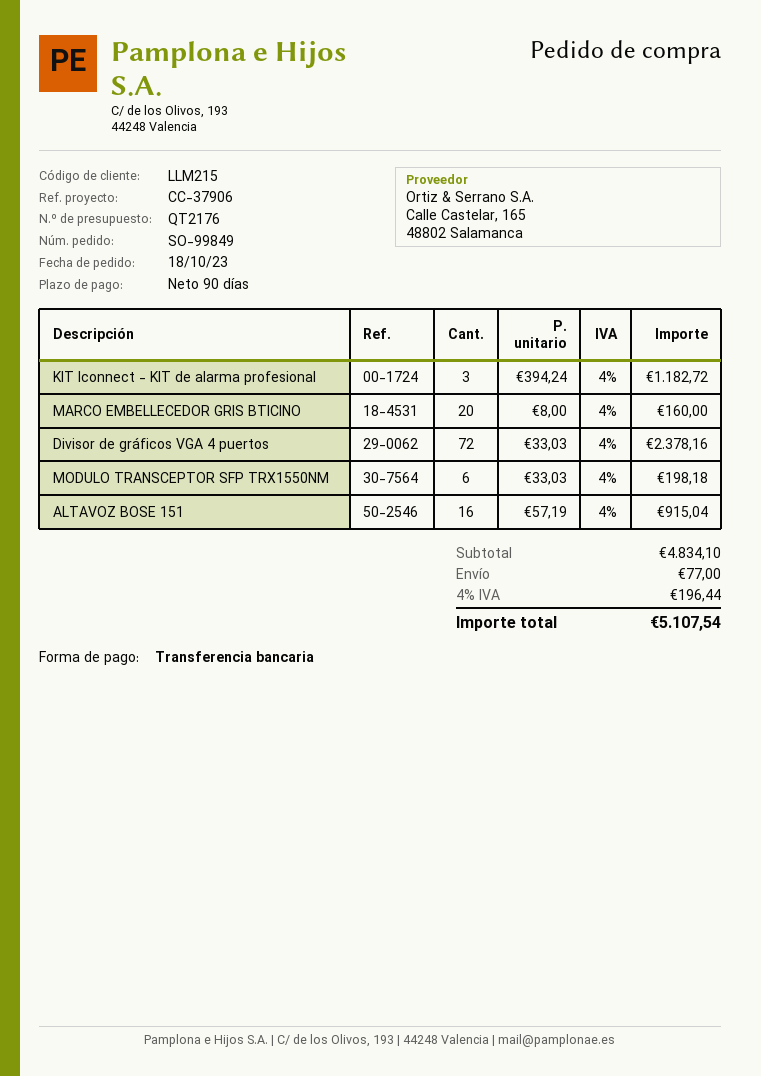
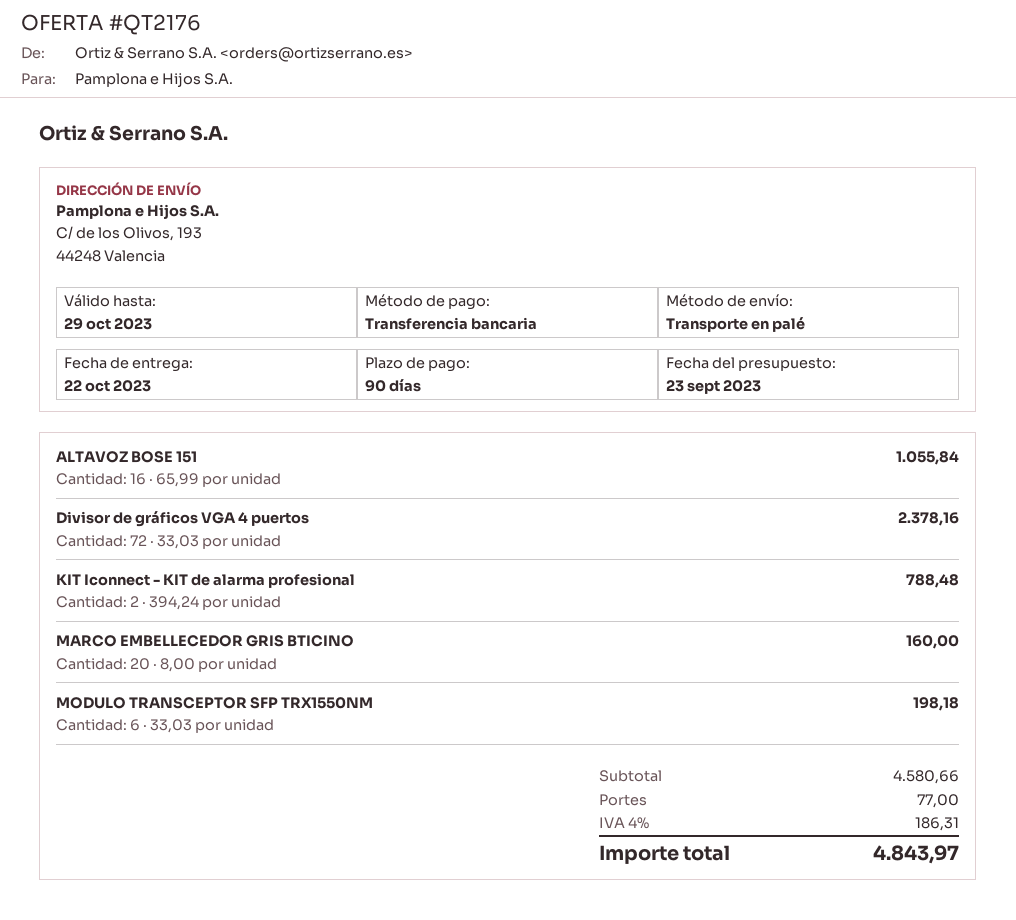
KIT Iconnect - KIT de alarma profesional: 3 x 394.24 = 1182.72 -> 2 x 394.24 = 788.48
ALTAVOZ BOSE 151: 16 x 57.19 = 915.04 -> 16 x 65.99 = 1055.84
subtotal: 4834.10 -> 4580.66
tax: 4% = 196.44 -> 4% = 186.31
total: 5107.54 -> 4843.97

